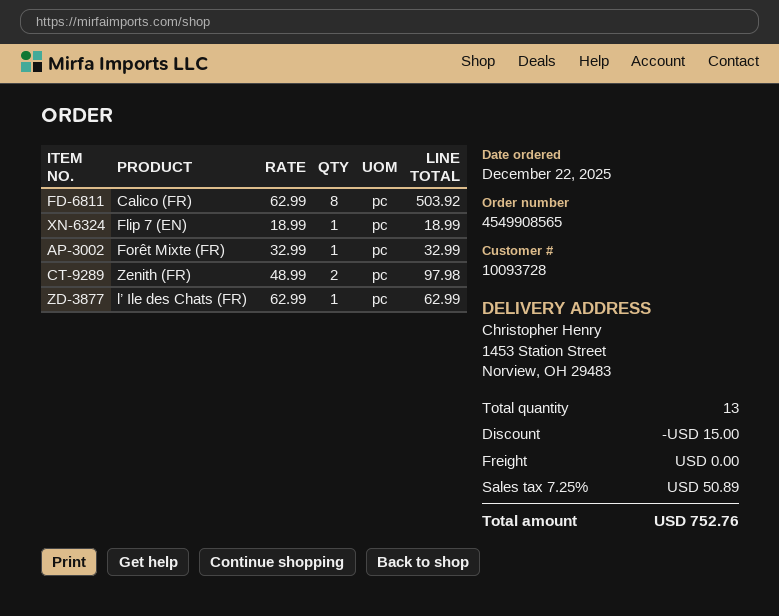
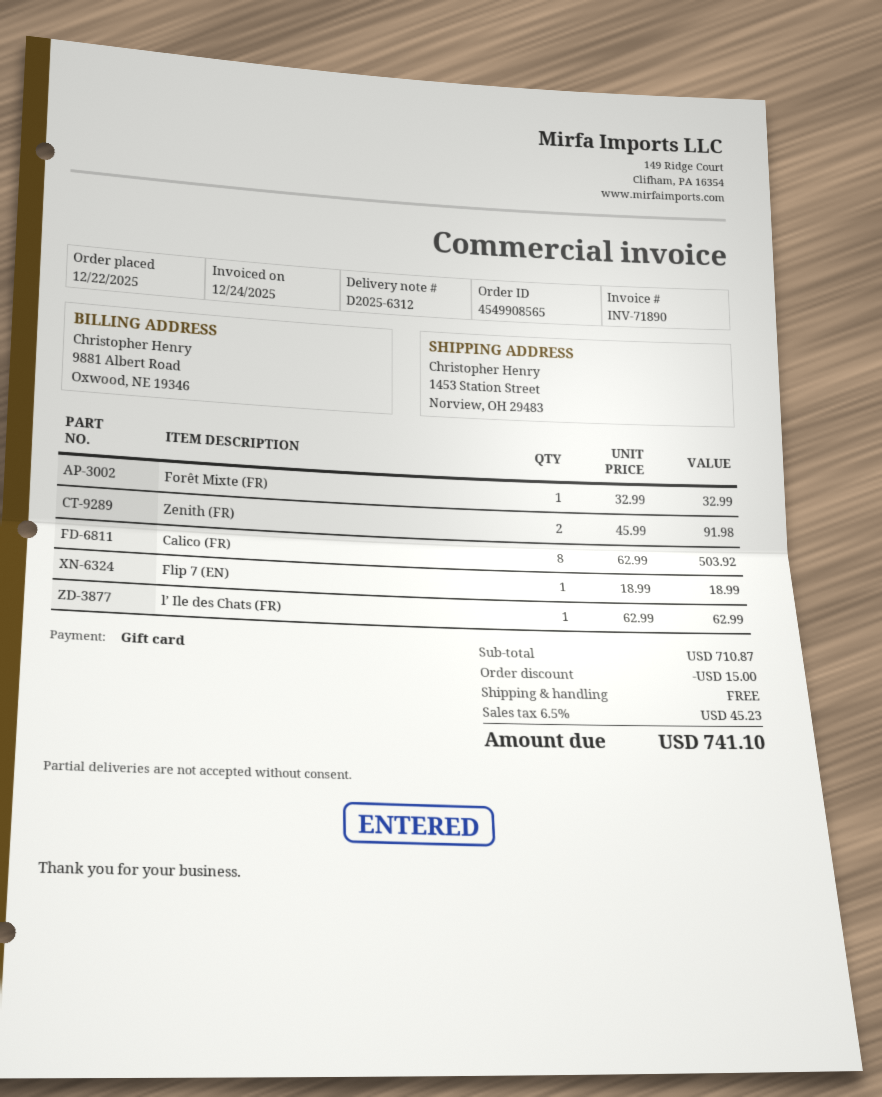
Zenith (FR): 2 x 48.99 = 97.98 -> 2 x 45.99 = 91.98
tax: 7.25% = 50.89 -> 6.5% = 45.23
total: 752.76 -> 741.10

